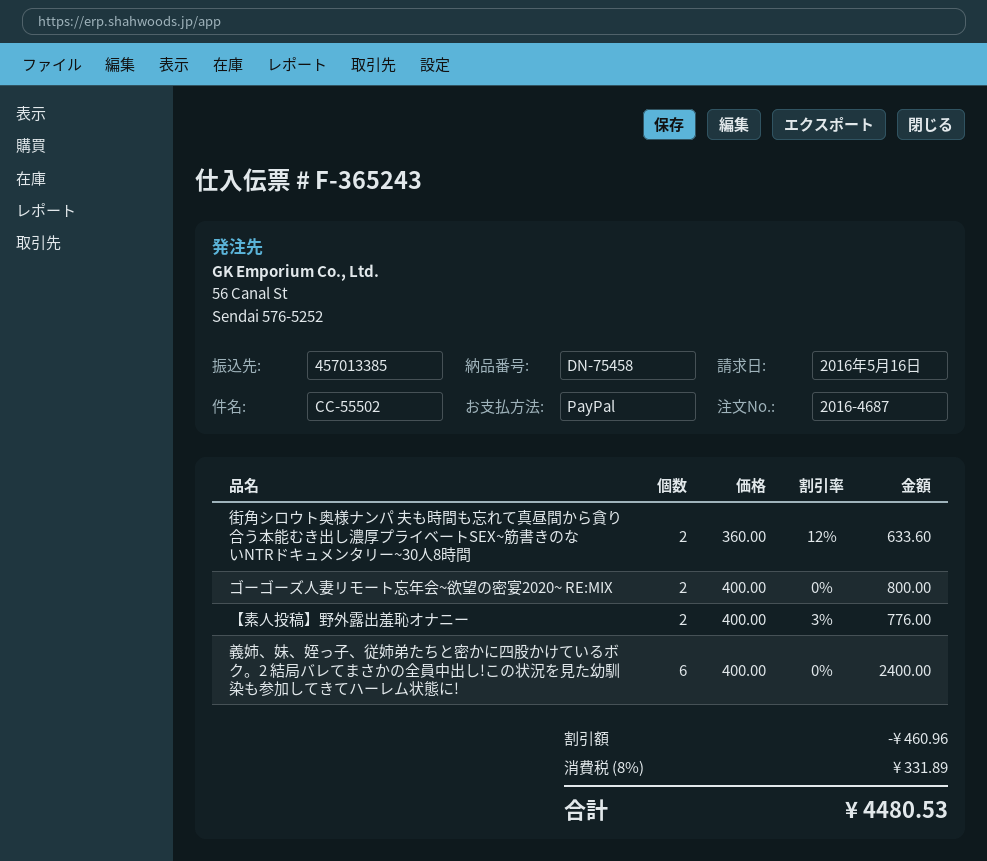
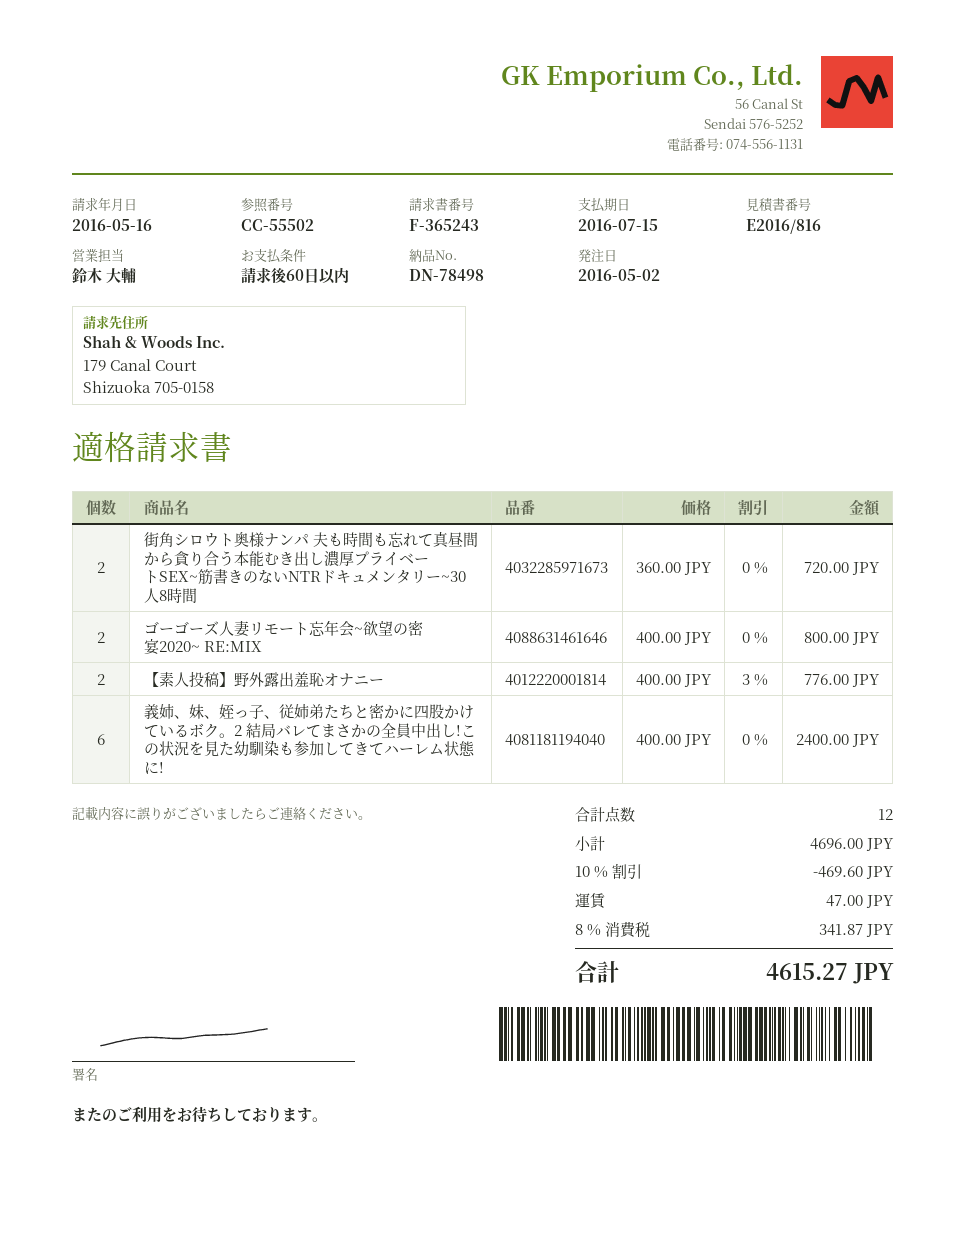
delivery note number: DN-75458 -> DN-78498
街角シロウト奥様ナンパ 夫も時間も忘れて真昼間から貪り合う本能むき出し濃厚プライベートSEX~筋書きのないNTRドキュメンタリー~30人8時間: 2 x 360.00 - 12% = 633.60 -> 2 x 360.00 = 720.00
discount: 460.96 -> 469.60
shipping: none -> 47.00
tax: 8% = 331.89 -> 8% = 341.87
total: 4480.53 -> 4615.27

